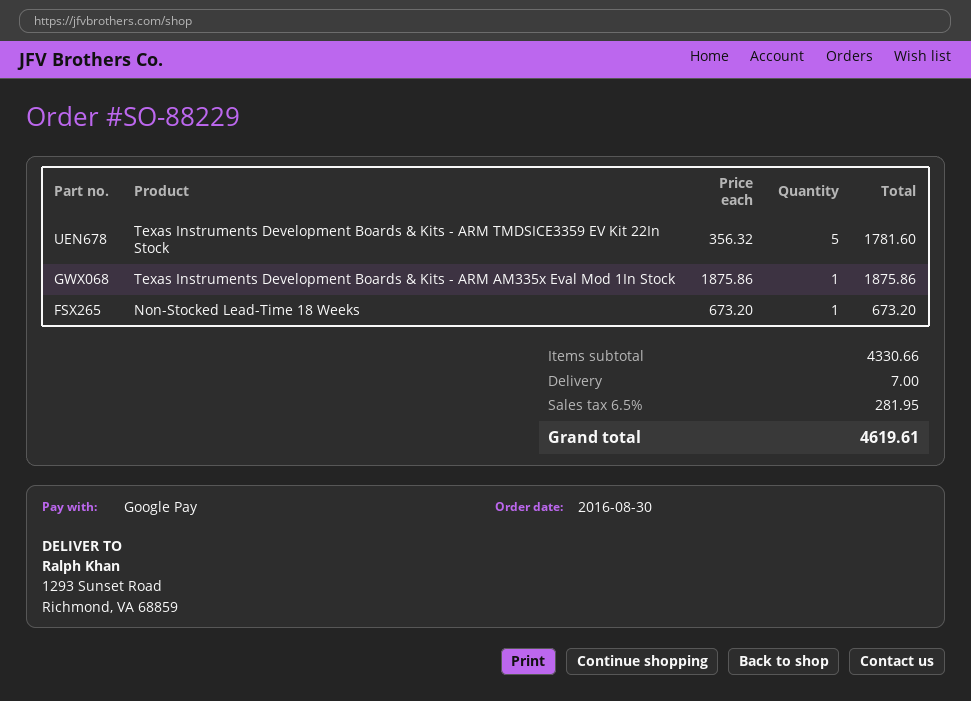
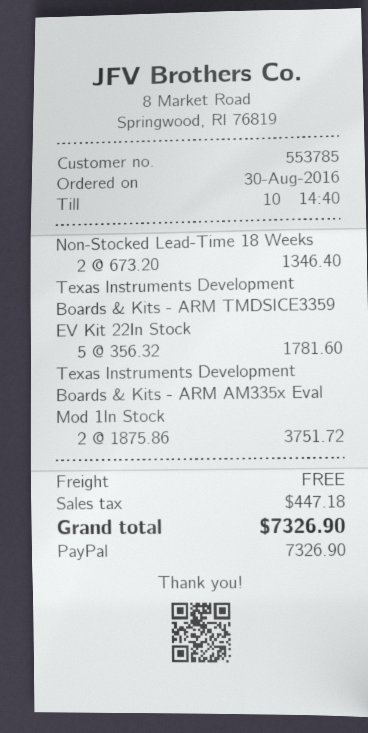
payment method: Google Pay -> PayPal
Texas Instruments Development Boards & Kits - ARM AM335x Eval Mod 1In Stock: 1 x 1875.86 = 1875.86 -> 2 x 1875.86 = 3751.72
Non-Stocked Lead-Time 18 Weeks: 1 x 673.20 = 673.20 -> 2 x 673.20 = 1346.40
shipping: 7.00 -> 0.00
tax: 281.95 -> 447.18
total: 4619.61 -> 7326.90

